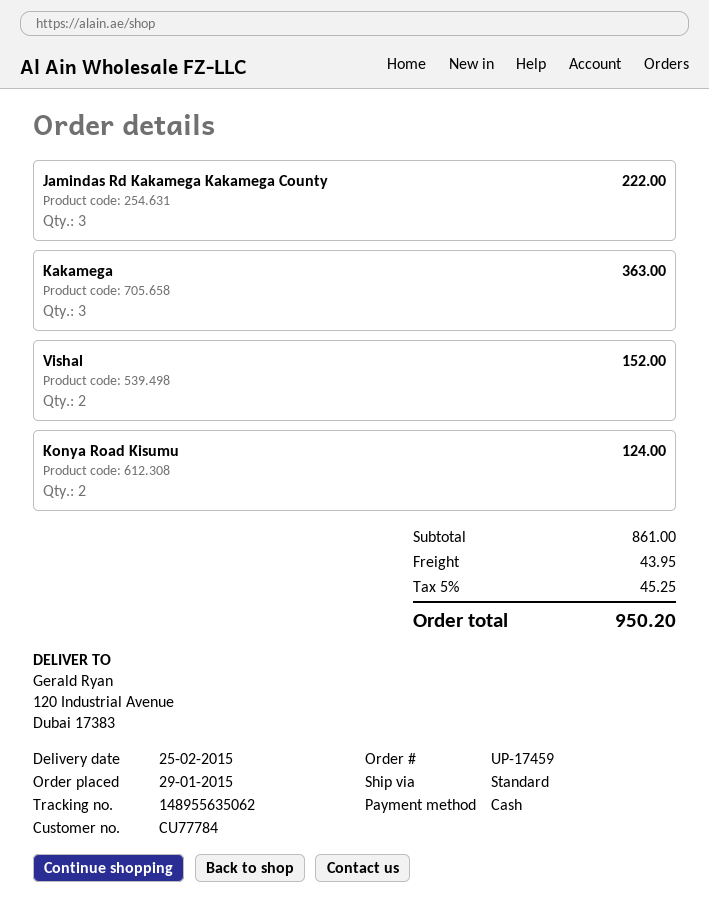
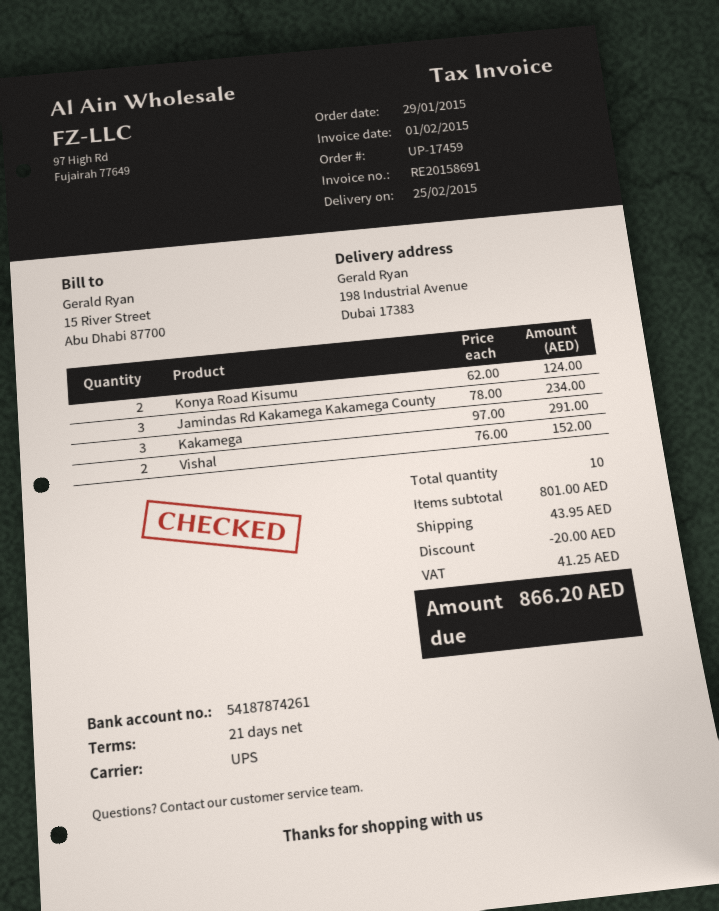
shipping method: standard -> UPS
ship to: 120 Industrial Avenue, Dubai 17383 -> 198 Industrial Avenue, Dubai 17383
Jamindas Rd Kakamega Kakamega County: 3 for 222.00 -> 3 for 234.00
Kakamega: 3 for 363.00 -> 3 for 291.00
subtotal: 861.00 -> 801.00
discount: none -> 20.00
tax: 45.25 -> 41.25
total: 950.20 -> 866.20

